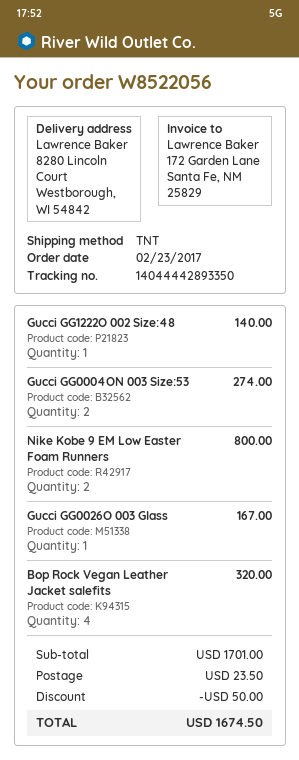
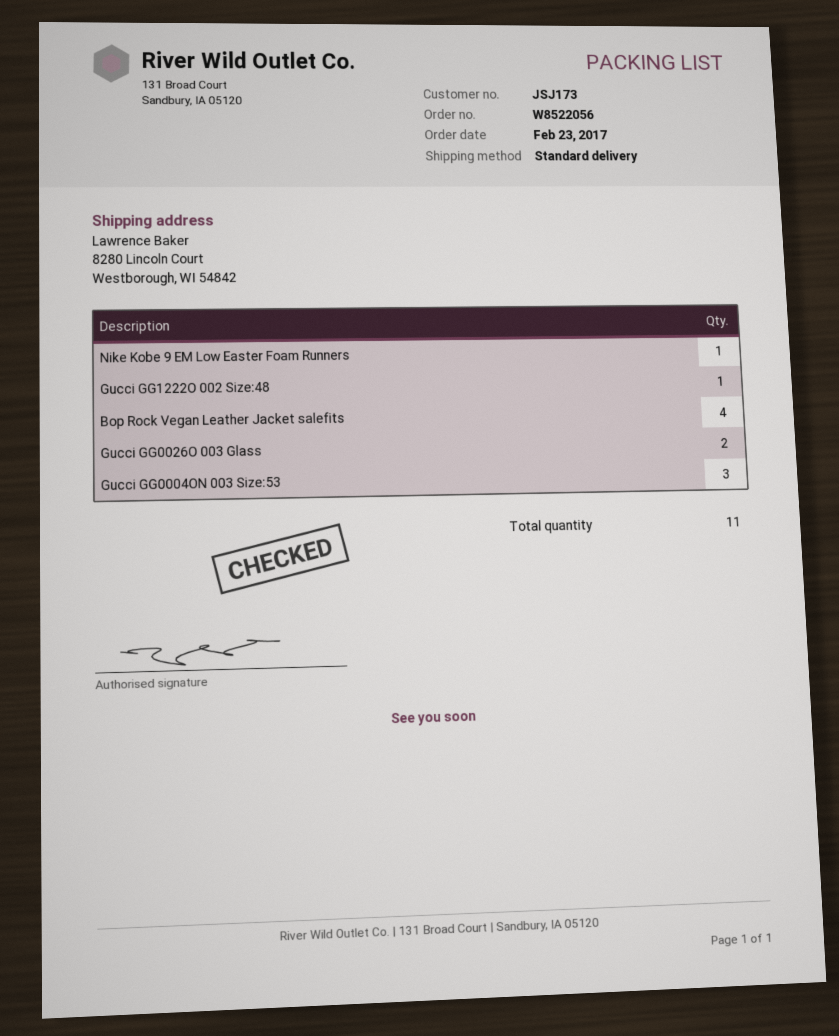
shipping method: TNT -> standard
Gucci GG0004ON 003 Size:53: 2 -> 3
Nike Kobe 9 EM Low Easter Foam Runners: 2 -> 1
Gucci GG0026O 003 Glass: 1 -> 2

